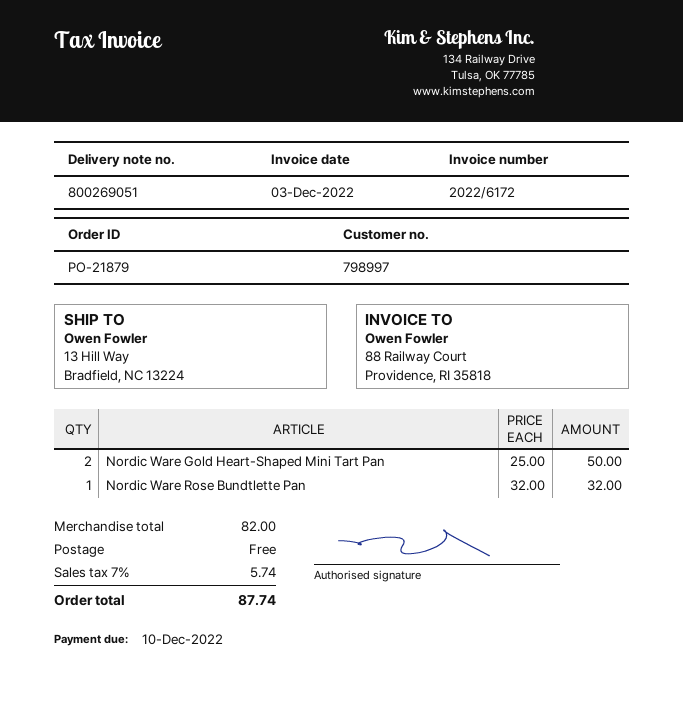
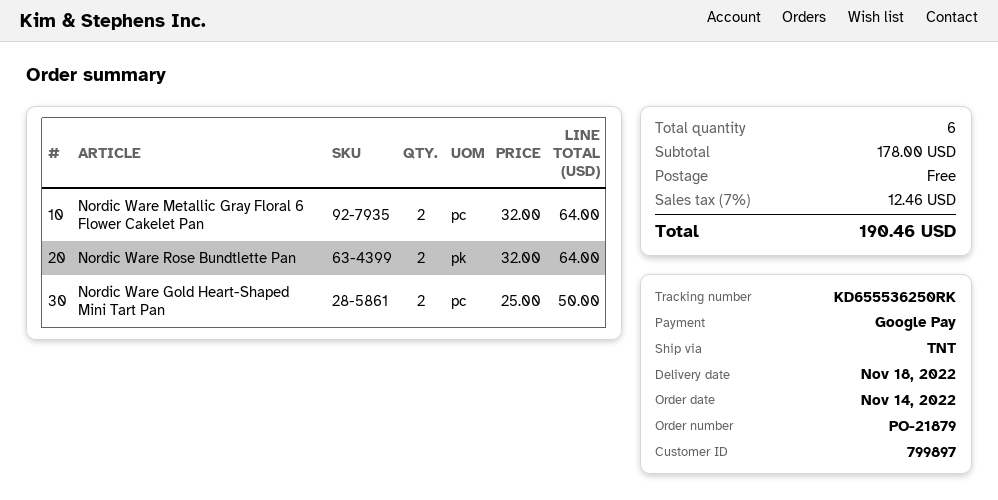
customer number: 798997 -> 799897
Nordic Ware Rose Bundtlette Pan: 1 x 32.00 = 32.00 -> 2 x 32.00 = 64.00
Nordic Ware Metallic Gray Floral 6 Flower Cakelet Pan: none -> 2 x 32.00 = 64.00
subtotal: 82.00 -> 178.00
tax: 7% = 5.74 -> 7% = 12.46
total: 87.74 -> 190.46

